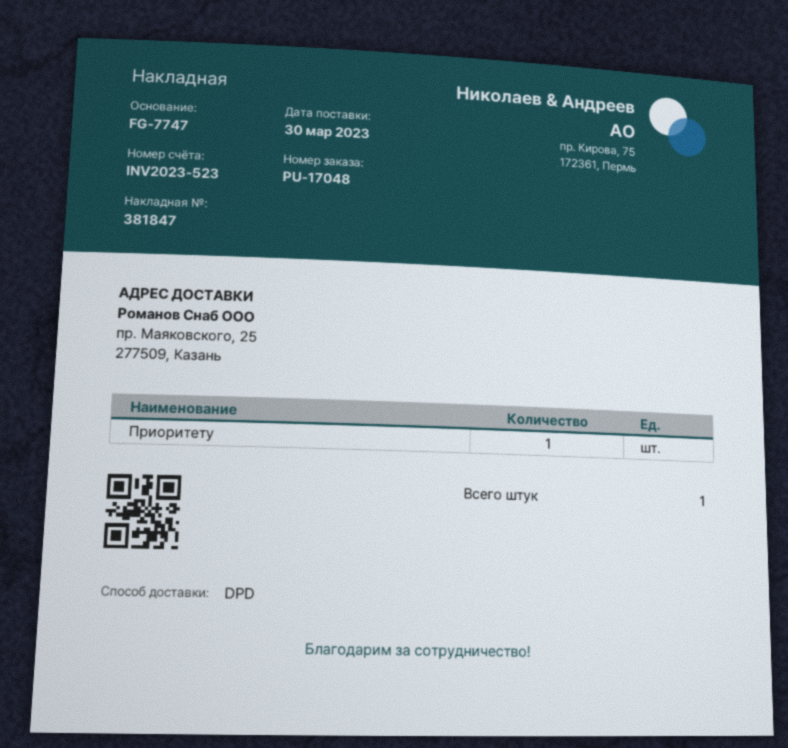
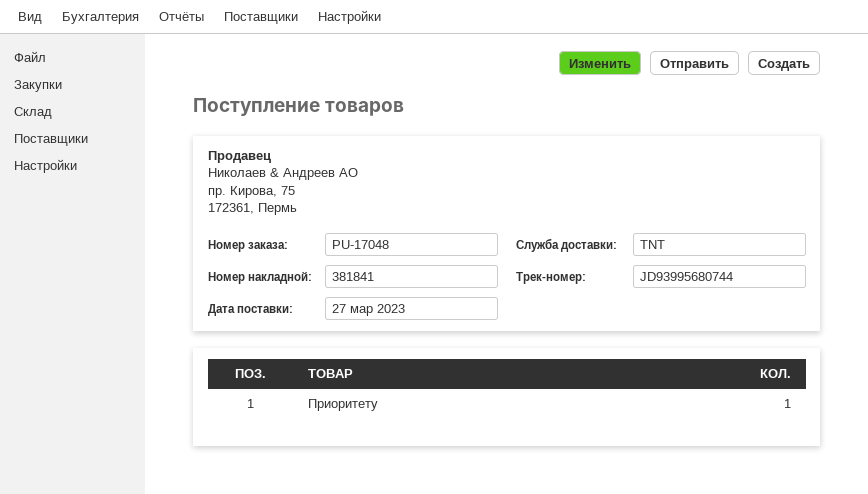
delivery note number: 381847 -> 381841
delivery date: 2023-03-30 -> 2023-03-27
shipping method: DPD -> TNT

